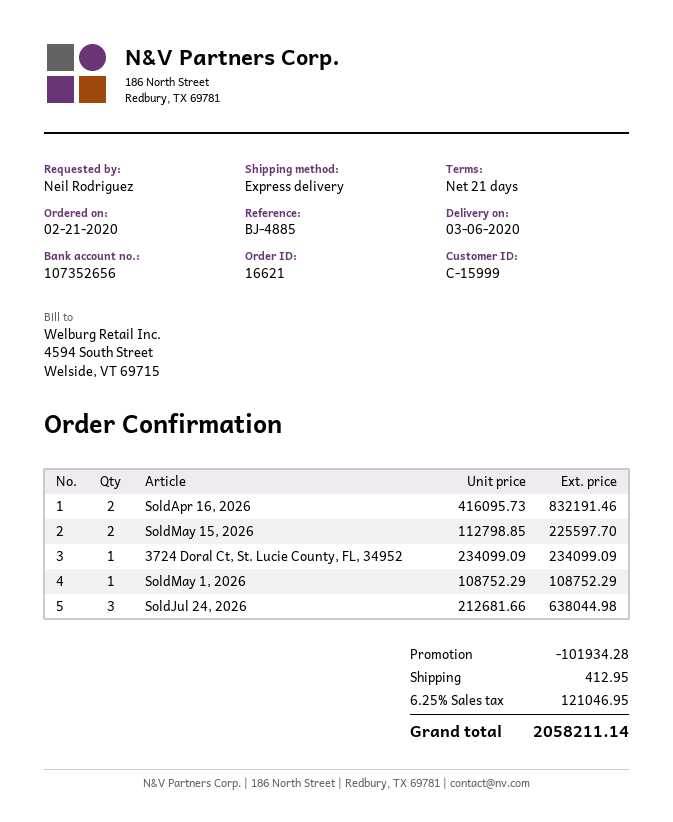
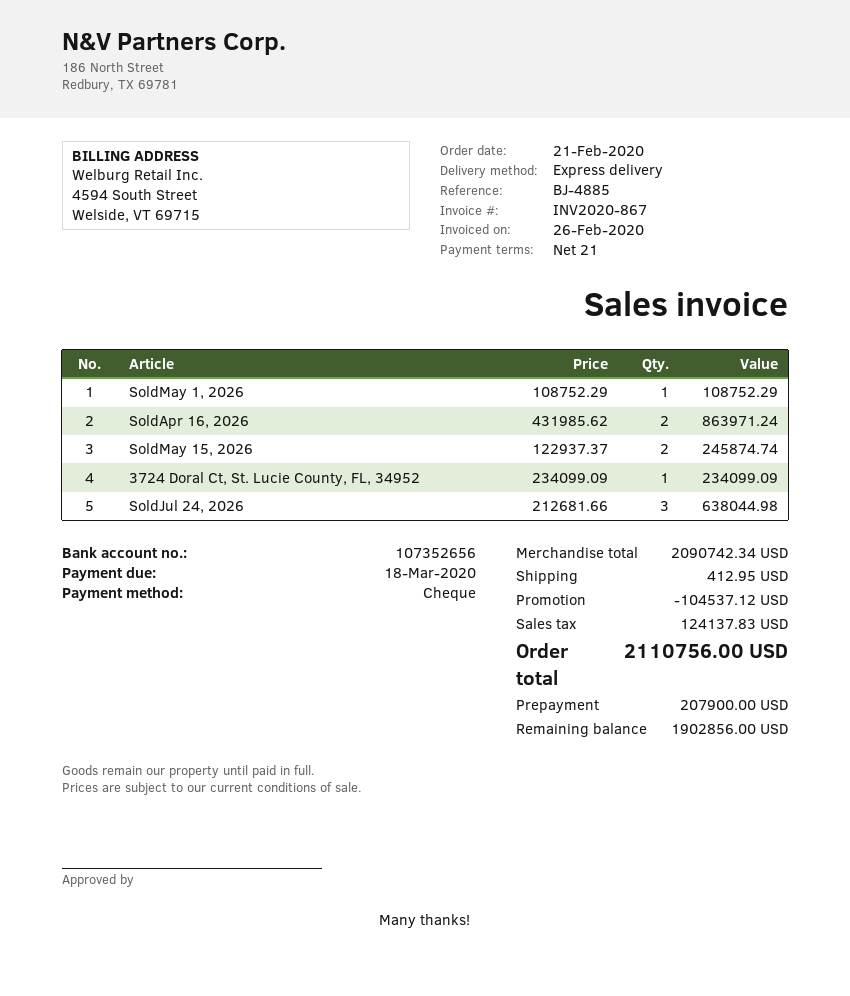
SoldApr 16, 2026: 2 x 416095.73 = 832191.46 -> 2 x 431985.62 = 863971.24
SoldMay 15, 2026: 2 x 112798.85 = 225597.70 -> 2 x 122937.37 = 245874.74
discount: 101934.28 -> 104537.12
tax: 121046.95 -> 124137.83
total: 2058211.14 -> 2110756.00

